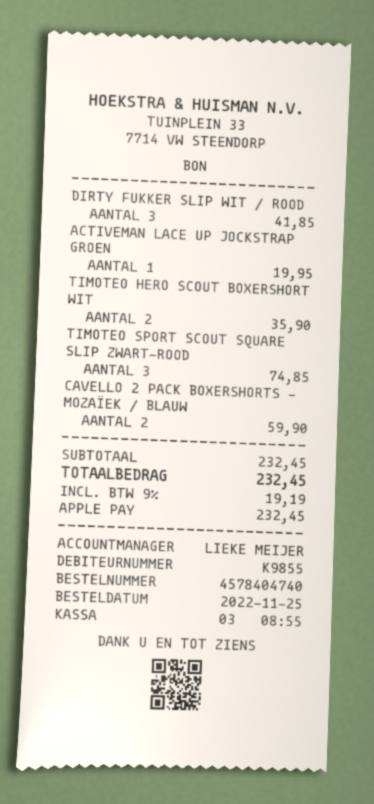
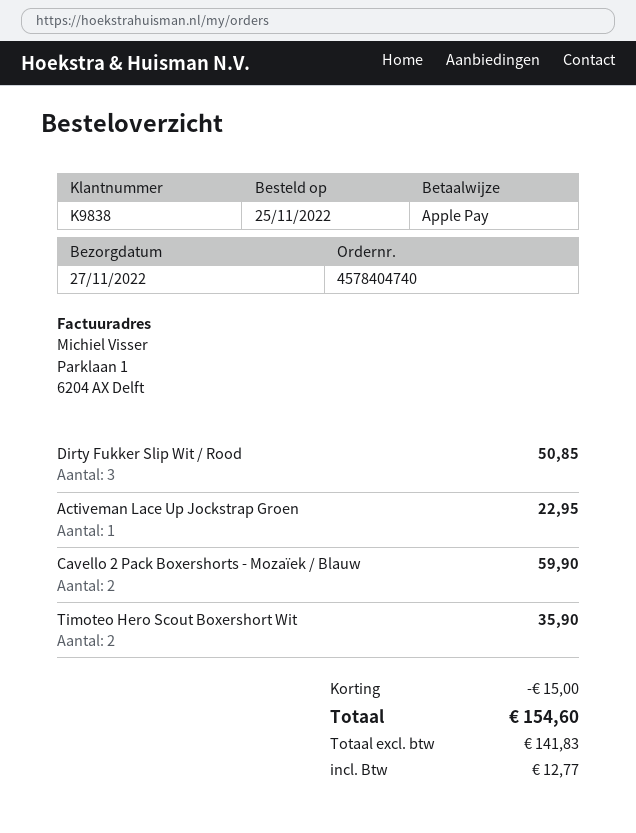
customer number: K9855 -> K9838
DIRTY FUKKER SLIP WIT / ROOD: 3 for 41.85 -> 3 for 50.85
ACTIVEMAN LACE UP JOCKSTRAP GROEN: 1 for 19.95 -> 1 for 22.95
TIMOTEO SPORT SCOUT SQUARE SLIP ZWART-ROOD: 3 for 74.85 -> none
discount: none -> 15.00
tax: 19.19 -> 12.77
total: 232.45 -> 154.60

